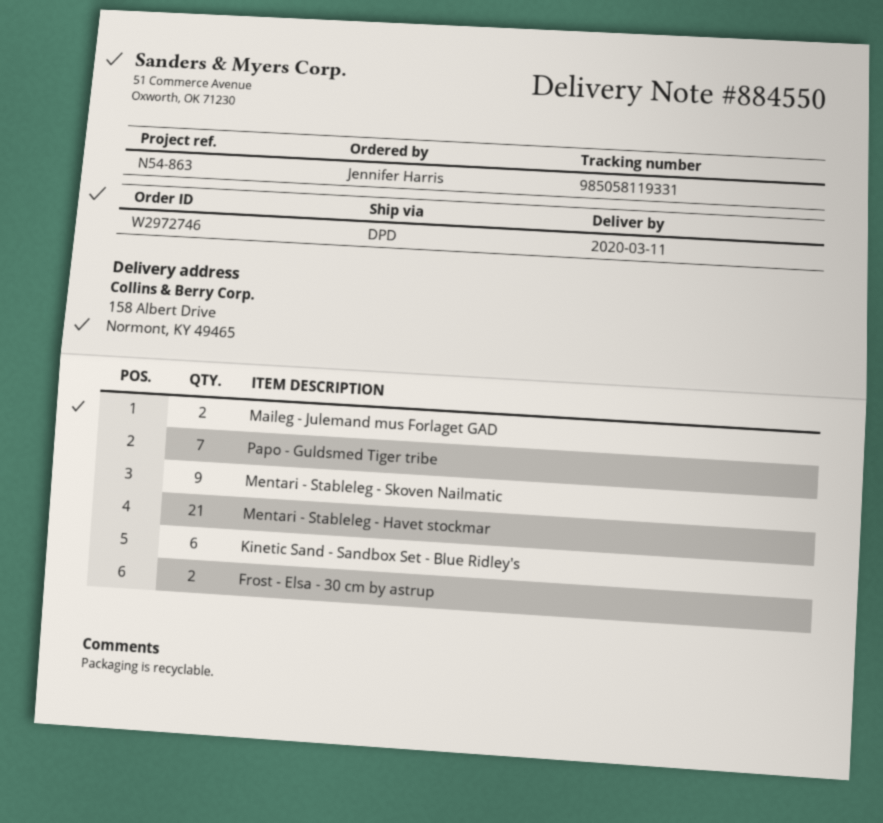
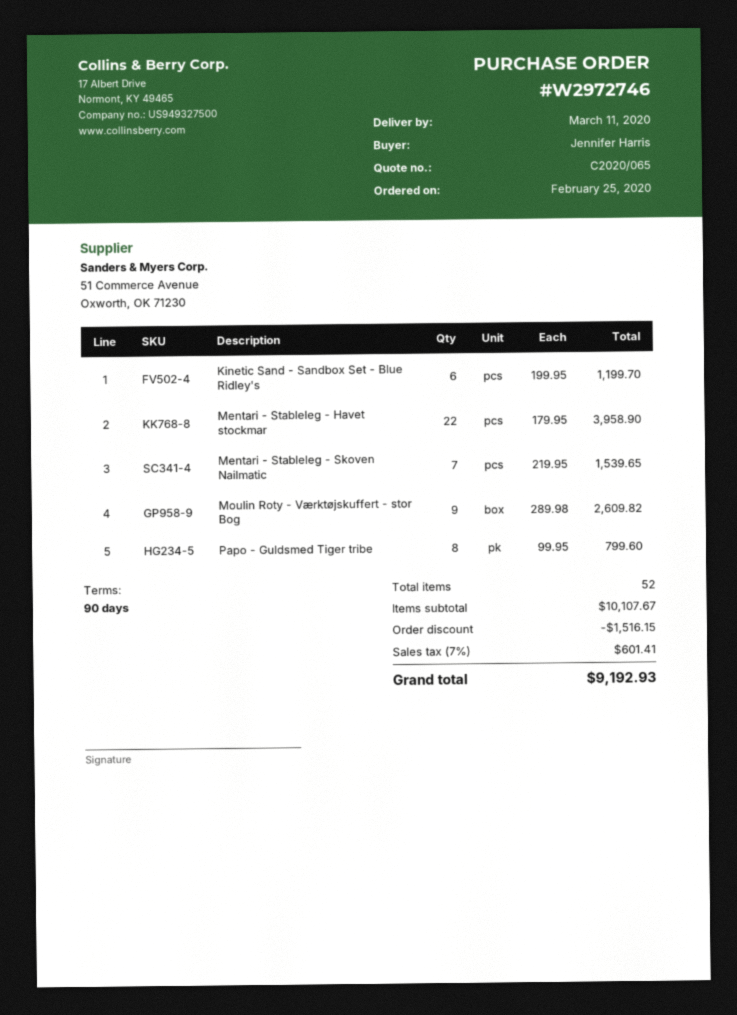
Maileg - Julemand mus Forlaget GAD: 2 -> none
Papo - Guldsmed Tiger tribe: 7 -> 8
Mentari - Stableleg - Skoven Nailmatic: 9 -> 7
Mentari - Stableleg - Havet stockmar: 21 -> 22
Frost - Elsa - 30 cm by astrup: 2 -> none
Moulin Roty - Værktøjskuffert - stor Bog: none -> 9

